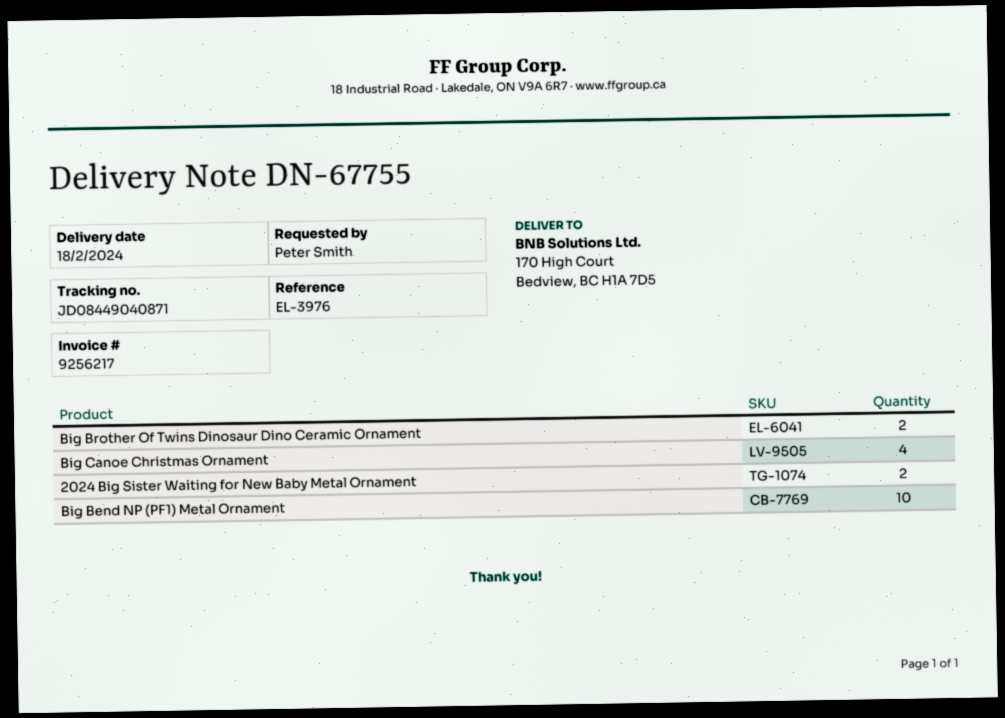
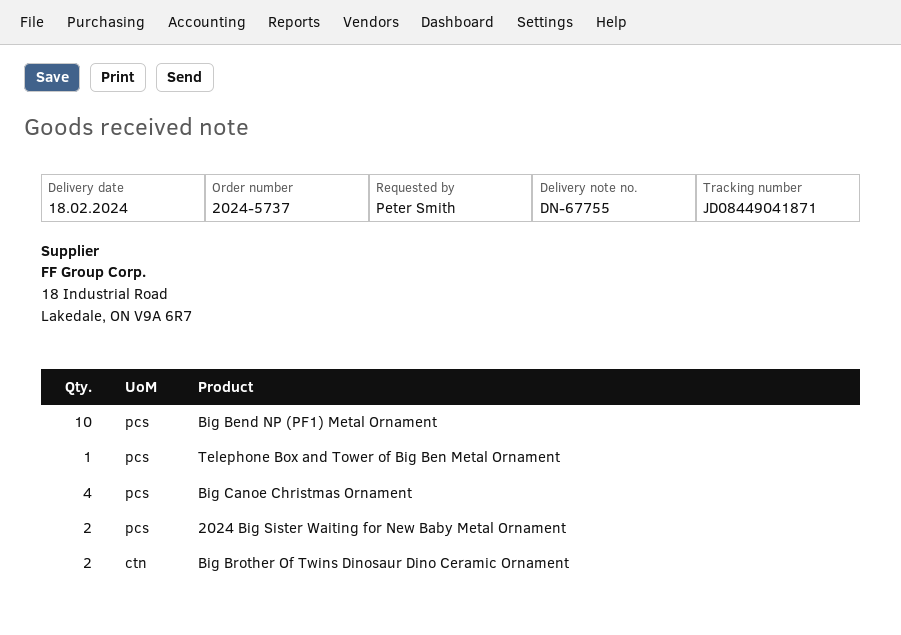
tracking number: JD08449040871 -> JD08449041871
Telephone Box and Tower of Big Ben Metal Ornament: none -> 1

